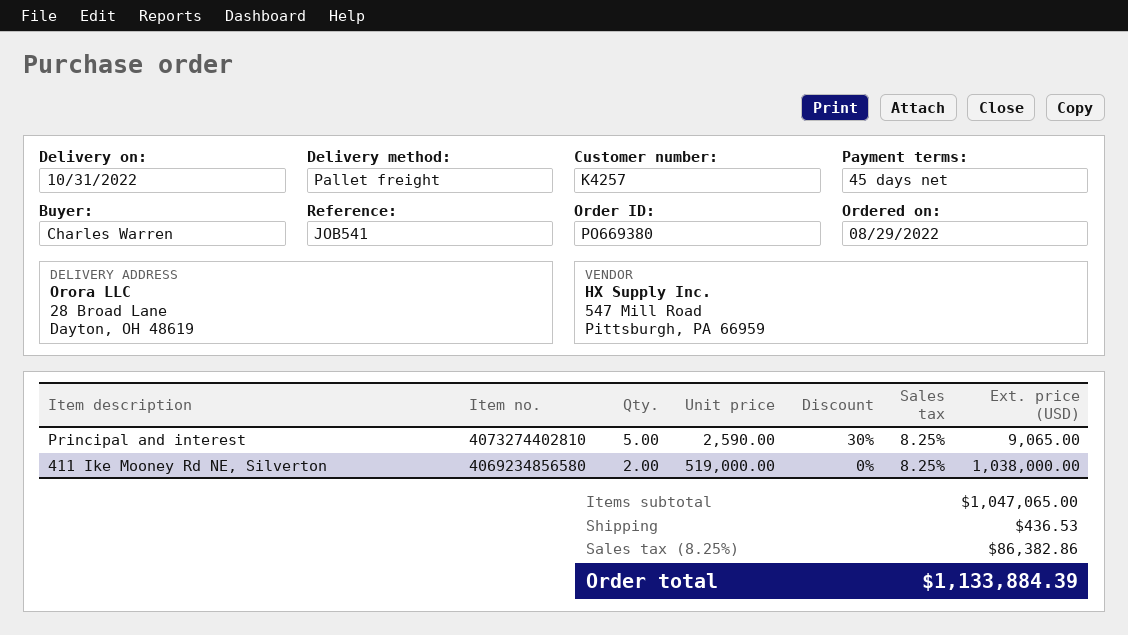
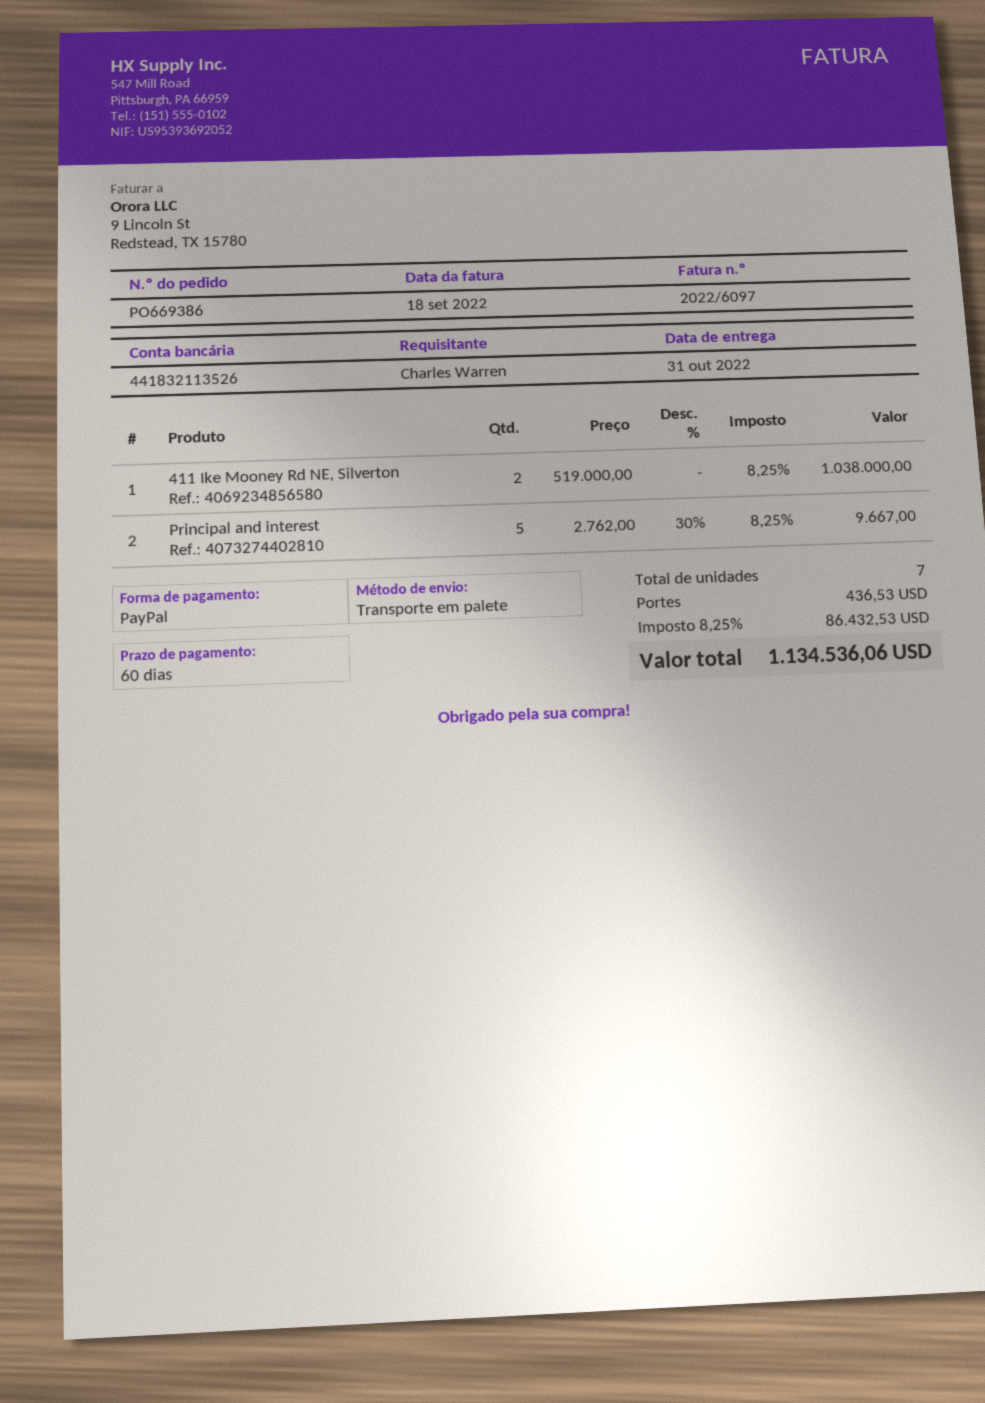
order number: PO669380 -> PO669386
payment terms: 45 days -> 60 days
Principal and interest: 5 x 2590.00 - 30% = 9065.00 -> 5 x 2762.00 - 30% = 9667.00
tax: 8.25% = 86382.86 -> 8.25% = 86432.53
total: 1133884.39 -> 1134536.06

